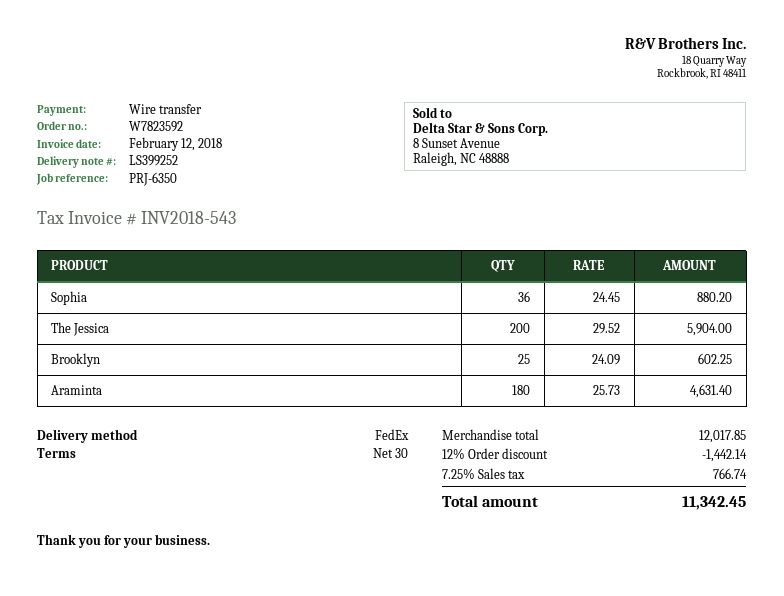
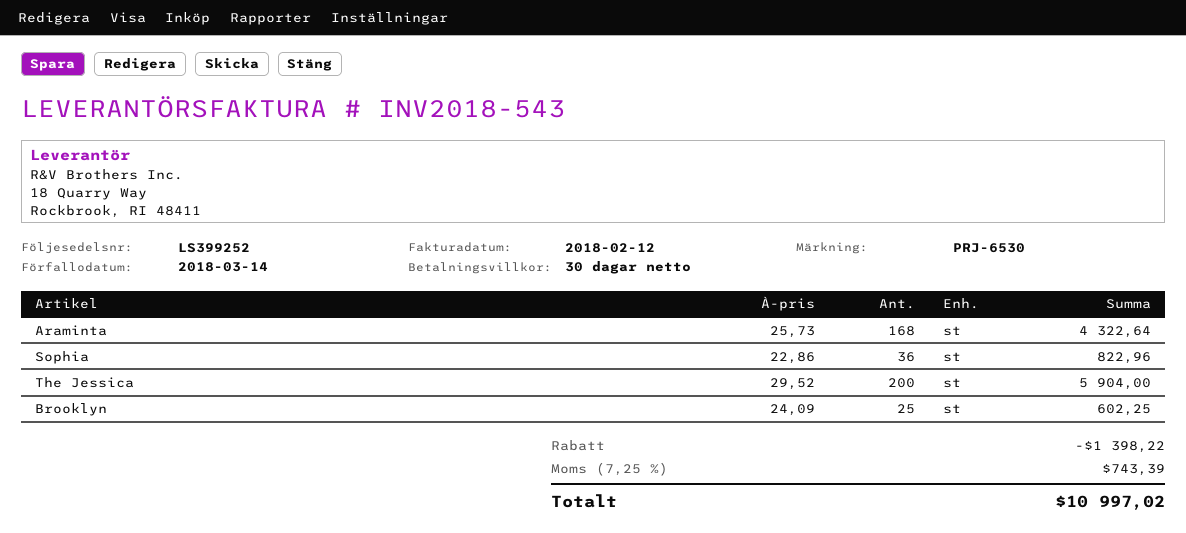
reference: PRJ-6350 -> PRJ-6530
Sophia: 36 x 24.45 = 880.20 -> 36 x 22.86 = 822.96
Araminta: 180 x 25.73 = 4631.40 -> 168 x 25.73 = 4322.64
discount: 1442.14 -> 1398.22
tax: 7.25% = 766.74 -> 7.25% = 743.39
total: 11342.45 -> 10997.02

